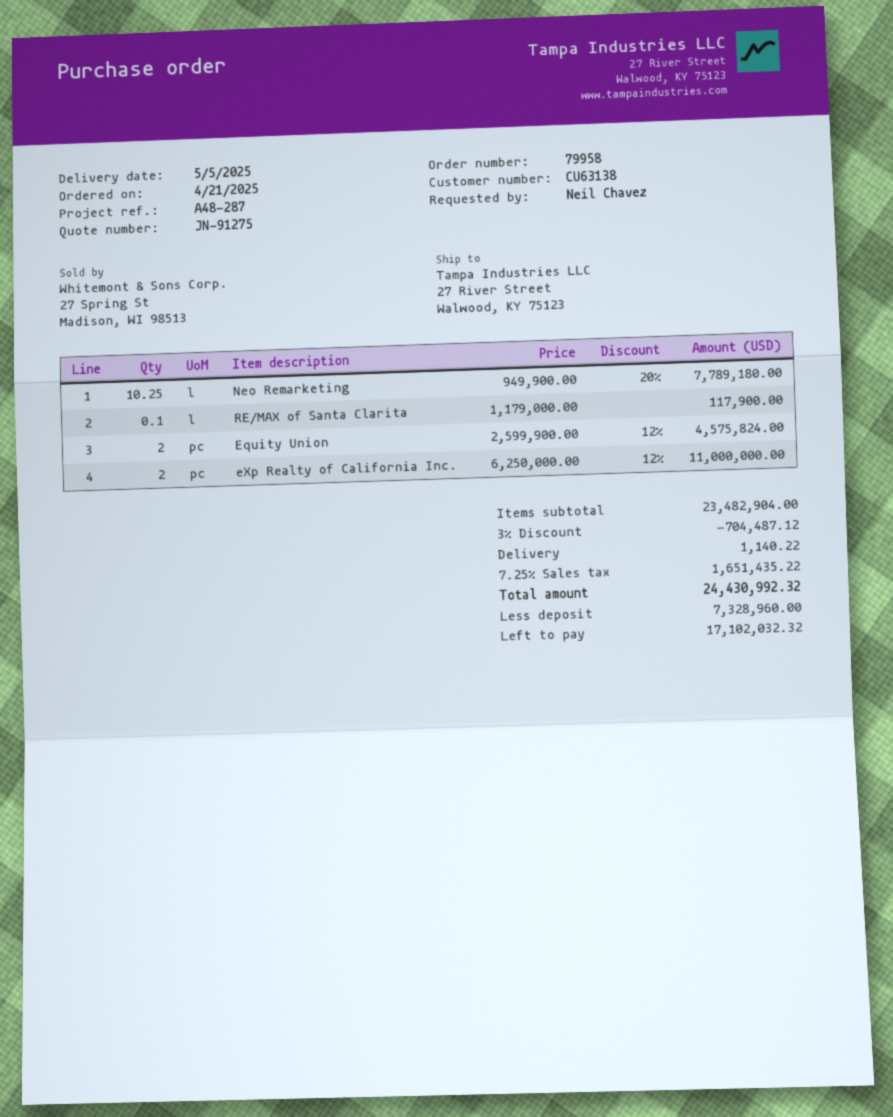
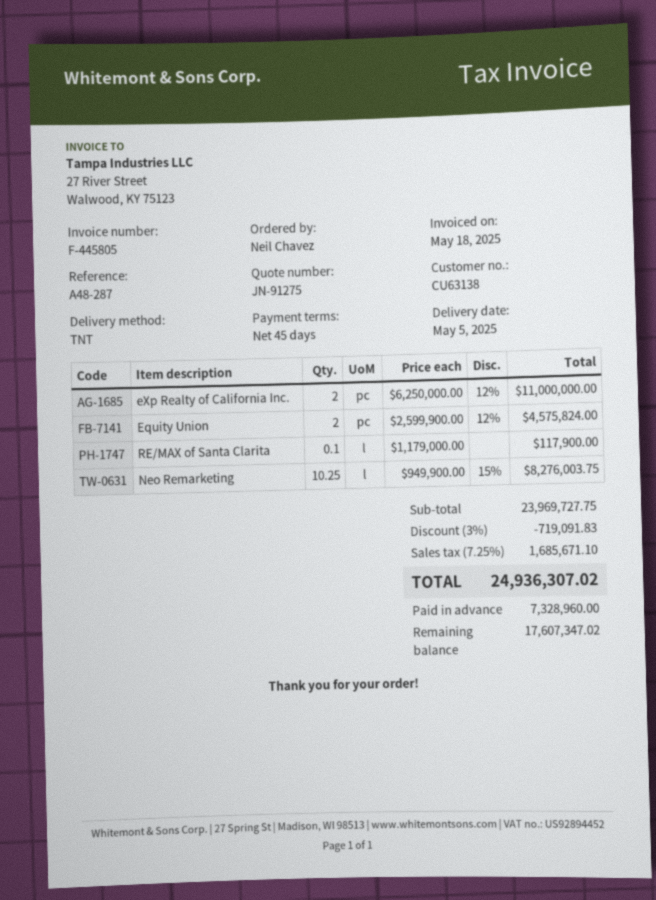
Neo Remarketing: 10.25 x 949900.00 - 20% = 7789180.00 -> 10.25 x 949900.00 - 15% = 8276003.75
subtotal: 23482904.00 -> 23969727.75
discount: 3% = 704487.12 -> 3% = 719091.83
shipping: 1140.22 -> none
tax: 7.25% = 1651435.22 -> 7.25% = 1685671.10
total: 24430992.32 -> 24936307.02
balance: 17102032.32 -> 17607347.02

